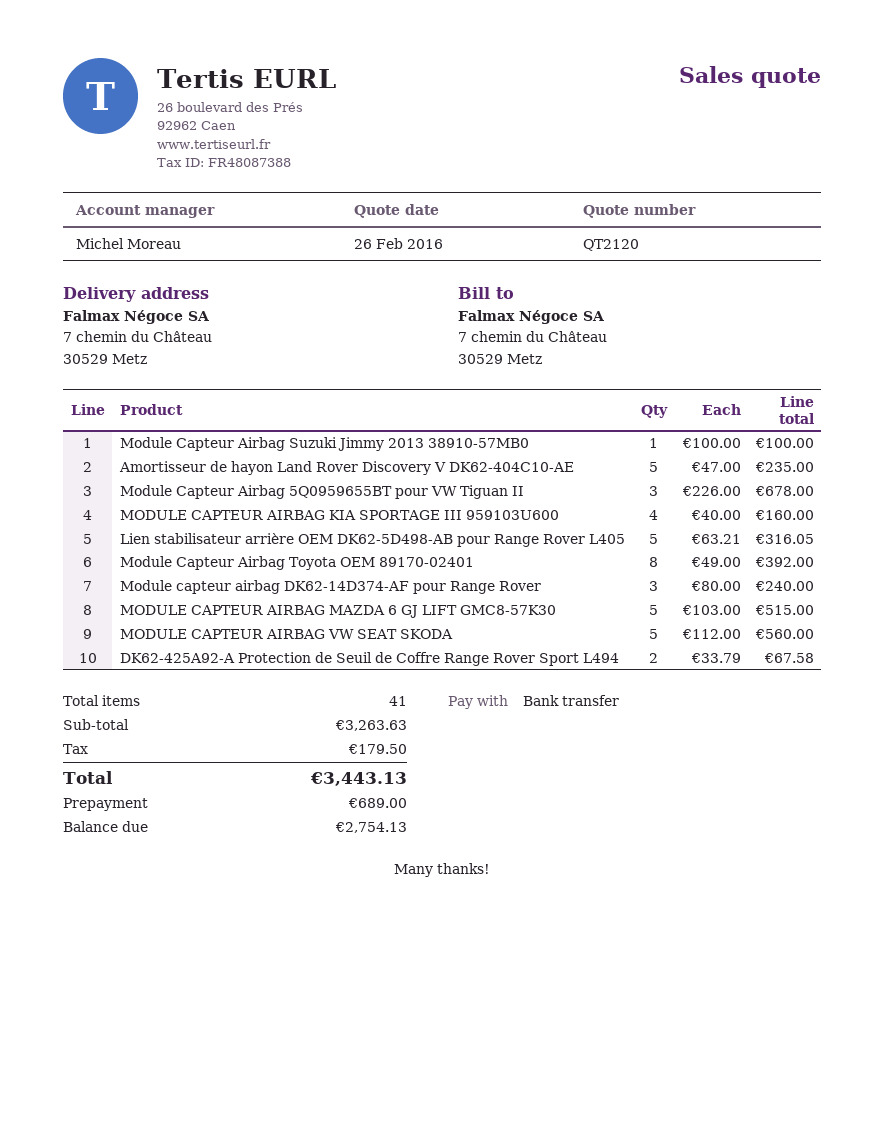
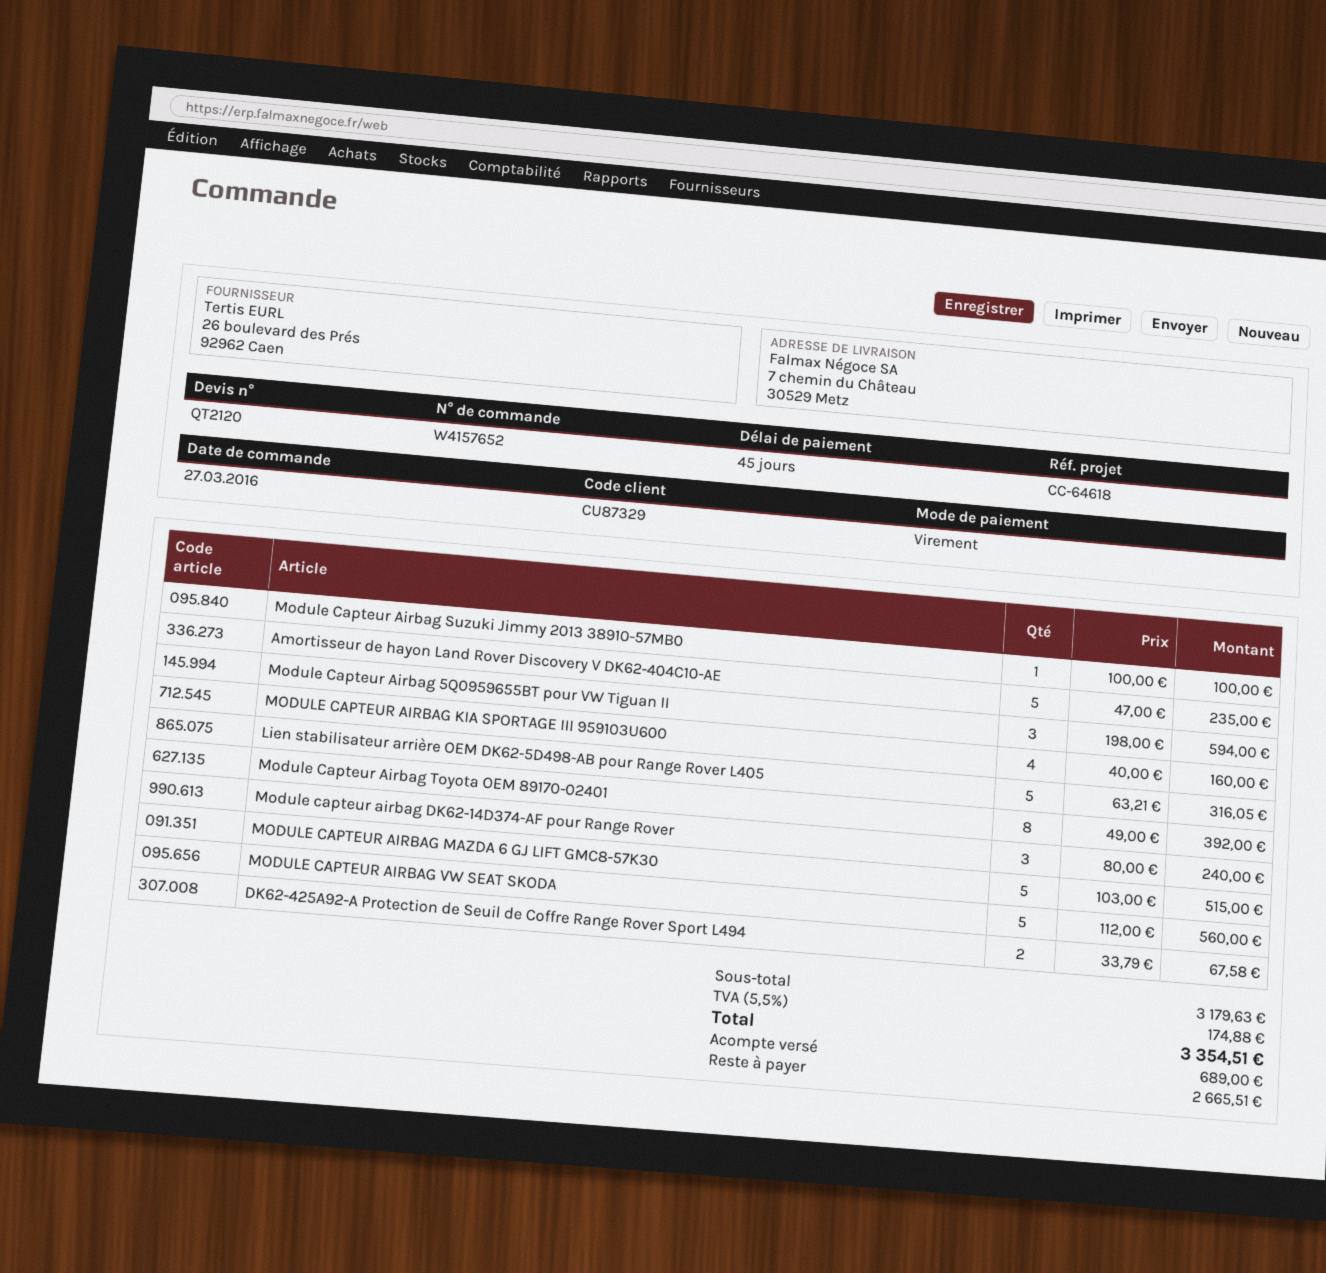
Module Capteur Airbag 5Q0959655BT pour VW Tiguan II: 3 x 226.00 = 678.00 -> 3 x 198.00 = 594.00
subtotal: 3263.63 -> 3179.63
tax: 179.50 -> 174.88
total: 3443.13 -> 3354.51
balance: 2754.13 -> 2665.51

